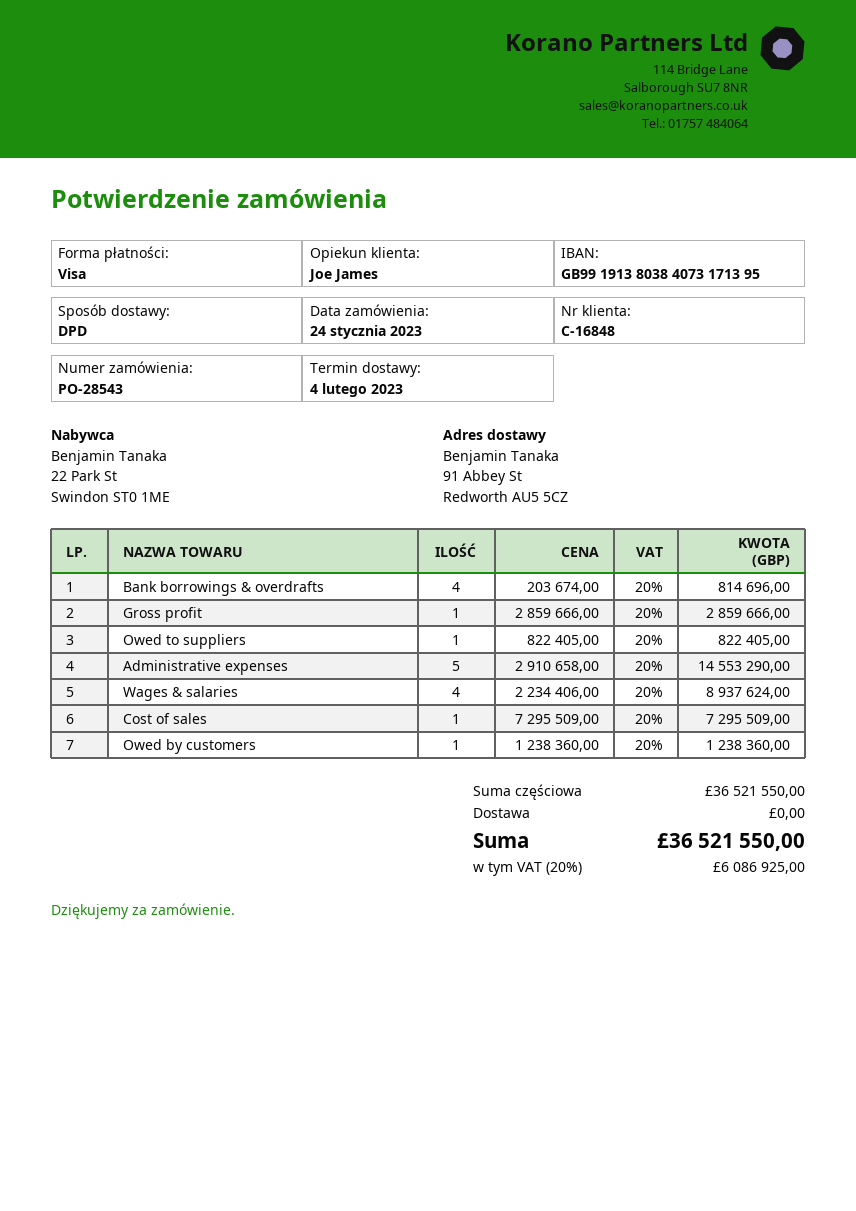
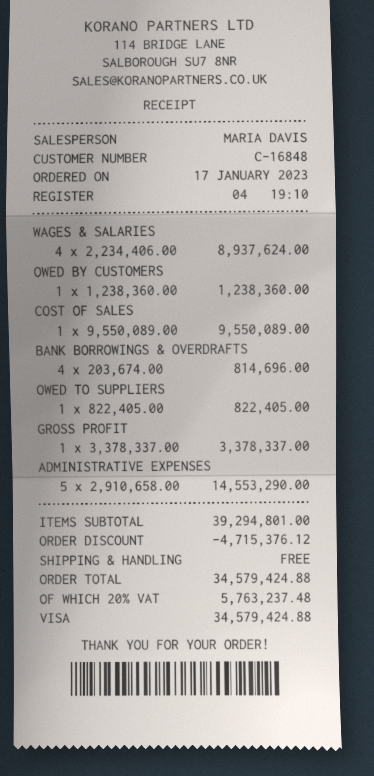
order date: 2023-01-24 -> 2023-01-17
sales rep: Joe James -> MARIA DAVIS
Gross profit: 1 x 2859666.00 = 2859666.00 -> 1 x 3378337.00 = 3378337.00
Cost of sales: 1 x 7295509.00 = 7295509.00 -> 1 x 9550089.00 = 9550089.00
subtotal: 36521550.00 -> 39294801.00
discount: none -> 4715376.12
tax: 20% = 6086925.00 -> 20% = 5763237.48
total: 36521550.00 -> 34579424.88

